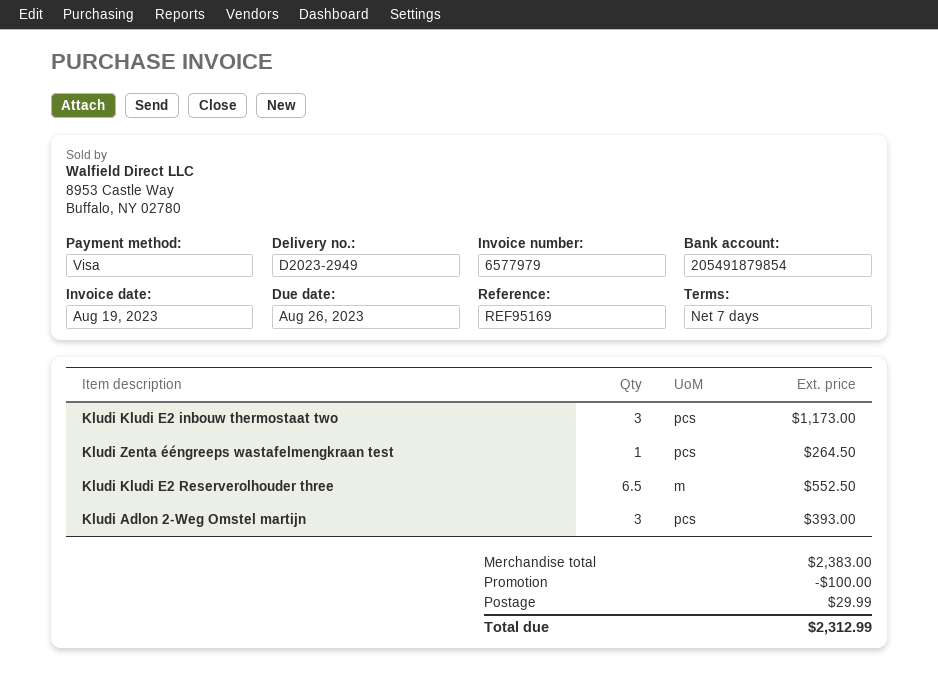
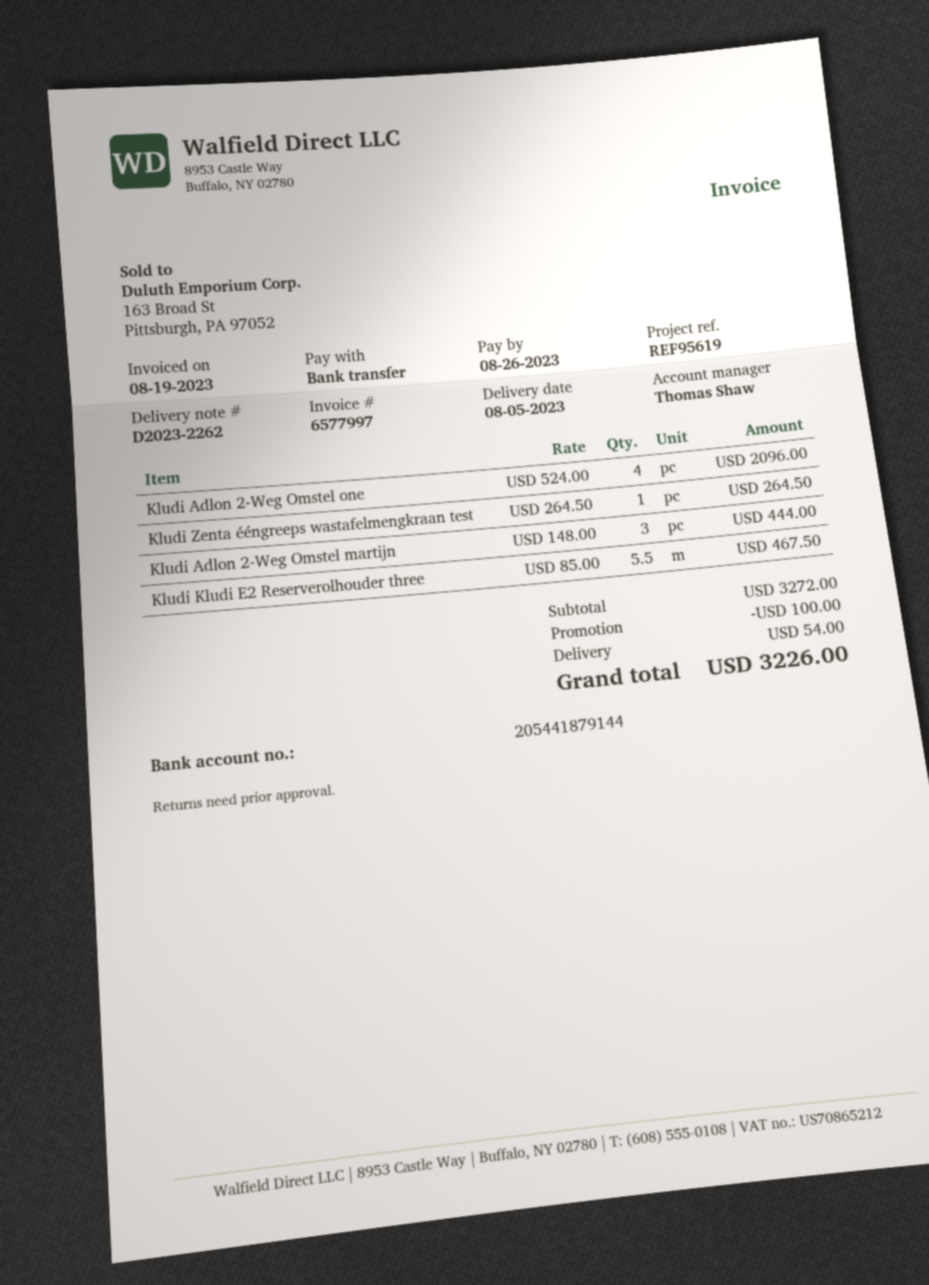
delivery note number: D2023-2949 -> D2023-2262
invoice number: 6577979 -> 6577997
reference: REF95169 -> REF95619
payment method: Visa -> bank transfer
bank account: 205491879854 -> 205441879144
Kludi Kludi E2 inbouw thermostaat two: 3 for 1173.00 -> none
Kludi Kludi E2 Reserverolhouder three: 6.5 for 552.50 -> 5.5 for 467.50
Kludi Adlon 2-Weg Omstel martijn: 3 for 393.00 -> 3 for 444.00
Kludi Adlon 2-Weg Omstel one: none -> 4 for 2096.00
subtotal: 2383.00 -> 3272.00
shipping: 29.99 -> 54.00
total: 2312.99 -> 3226.00

